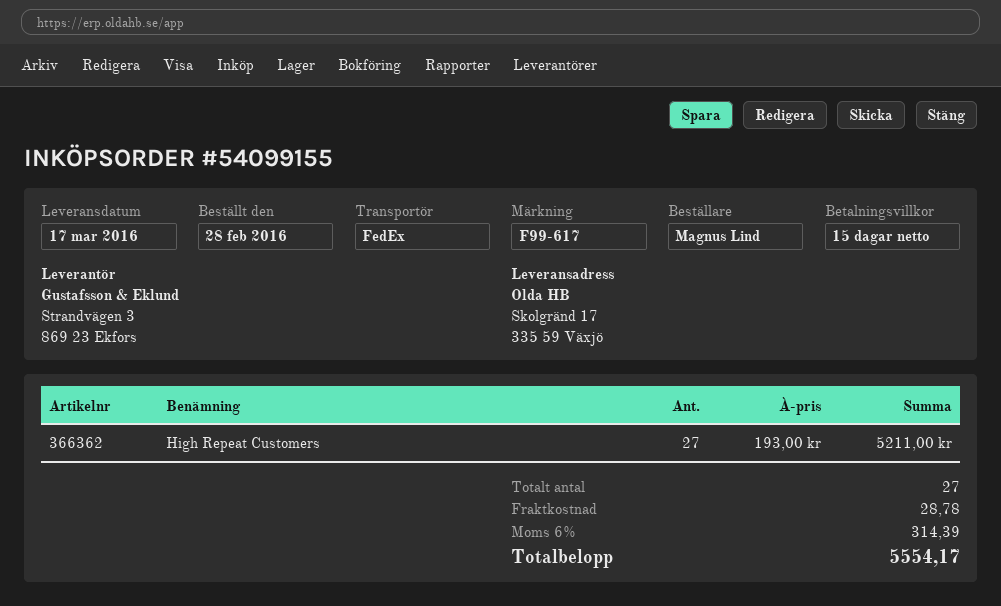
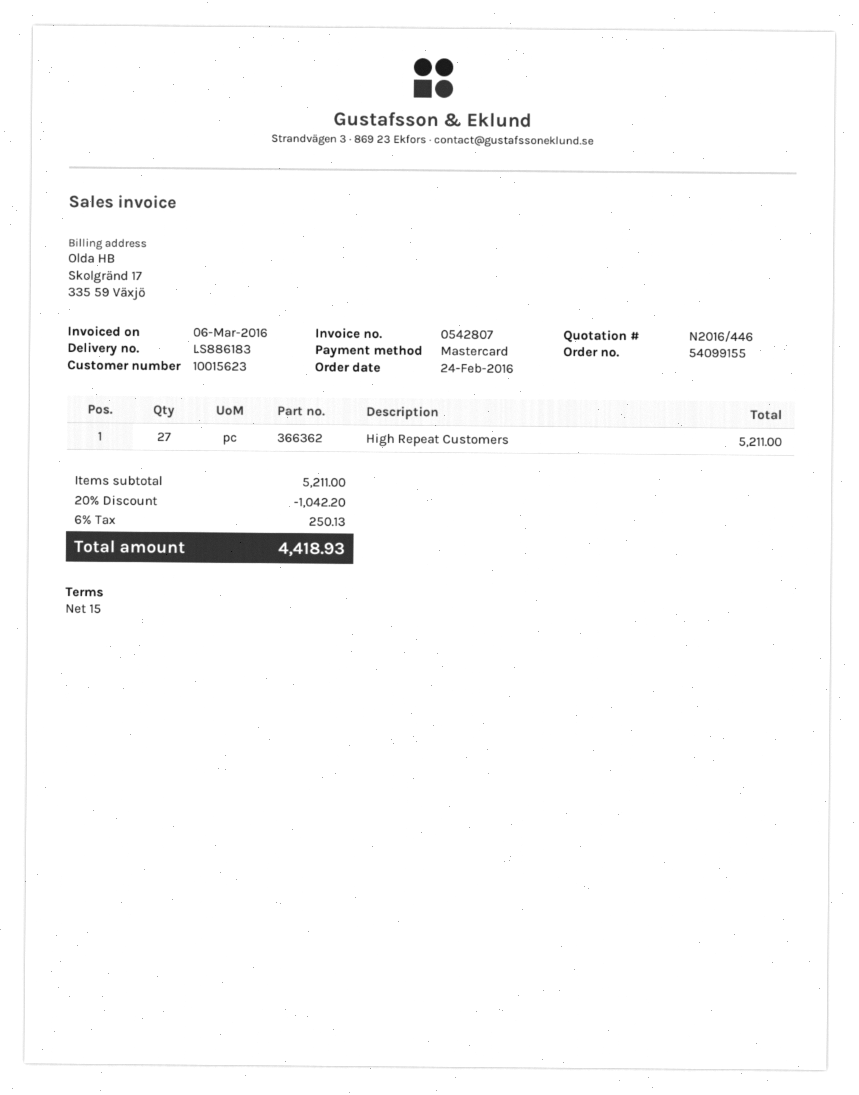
order date: 2016-02-28 -> 2016-02-24
discount: none -> 20% = 1042.20
shipping: 28.78 -> none
tax: 6% = 314.39 -> 6% = 250.13
total: 5554.17 -> 4418.93

